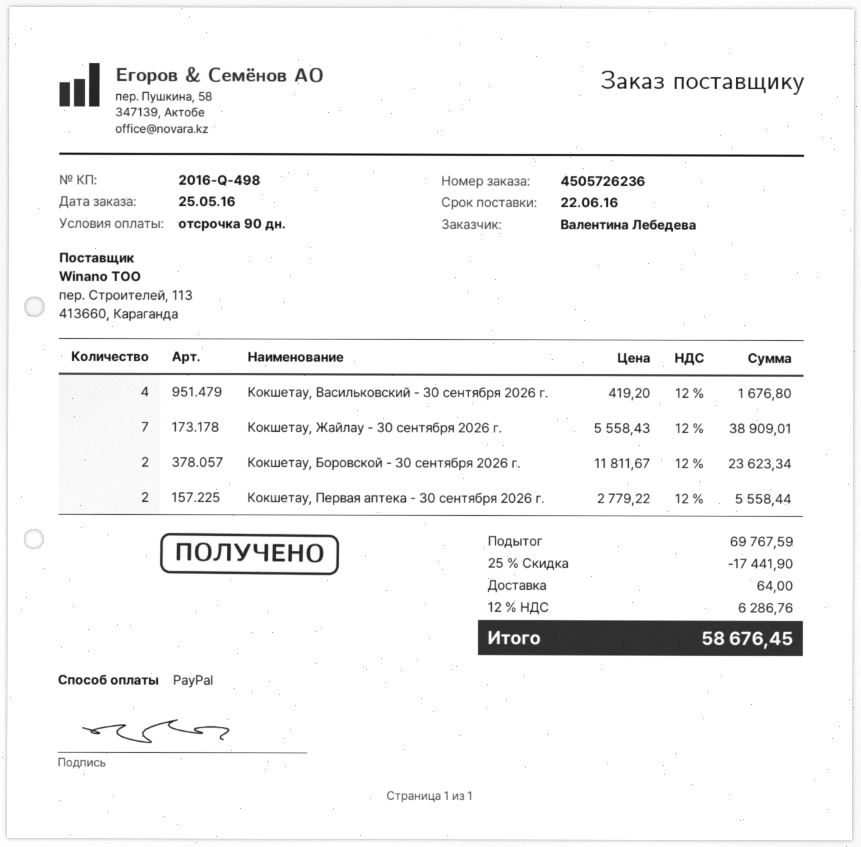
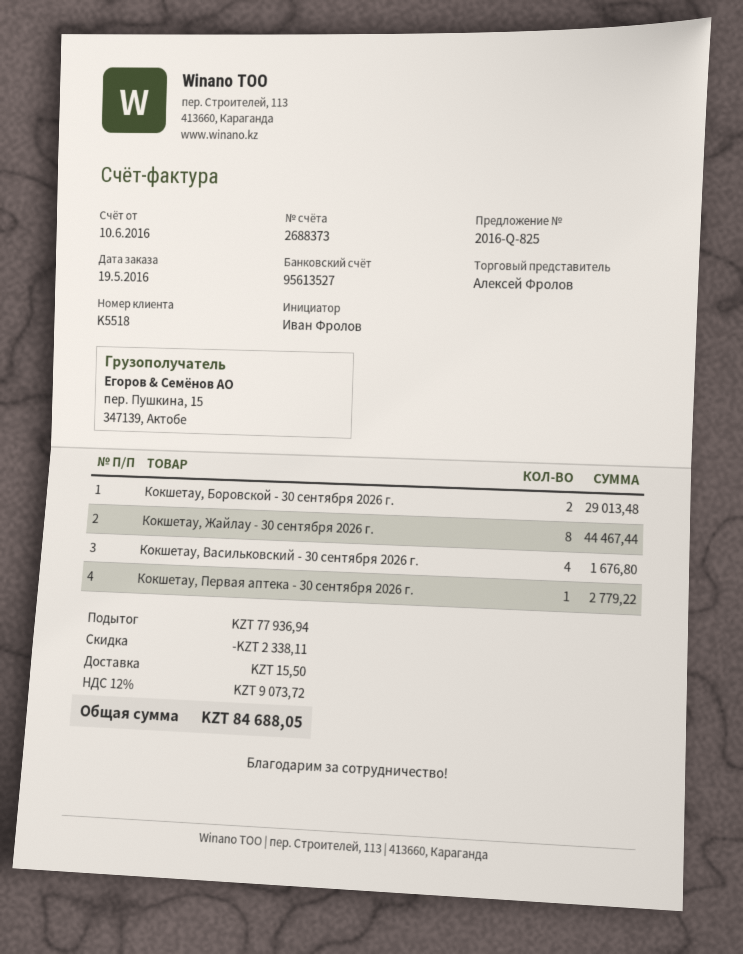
quote number: 2016-Q-498 -> 2016-Q-825
order date: 2016-05-25 -> 2016-05-19
ordered by: Валентина Лебедева -> Иван Фролов
Кокшетау, Жайлау - 30 сентября 2026 г.: 7 for 38909.01 -> 8 for 44467.44
Кокшетау, Боровской - 30 сентября 2026 г.: 2 for 23623.34 -> 2 for 29013.48
Кокшетау, Первая аптека - 30 сентября 2026 г.: 2 for 5558.44 -> 1 for 2779.22
subtotal: 69767.59 -> 77936.94
discount: 17441.90 -> 2338.11
shipping: 64.00 -> 15.50
tax: 12% = 6286.76 -> 12% = 9073.72
total: 58676.45 -> 84688.05

